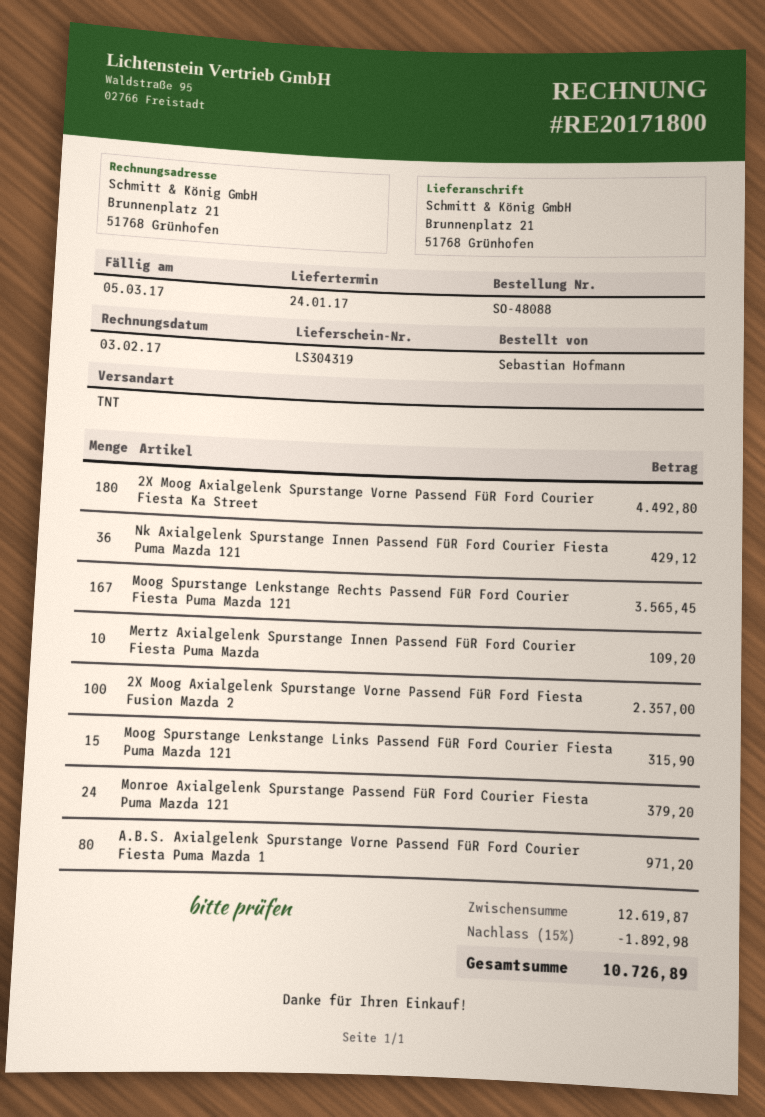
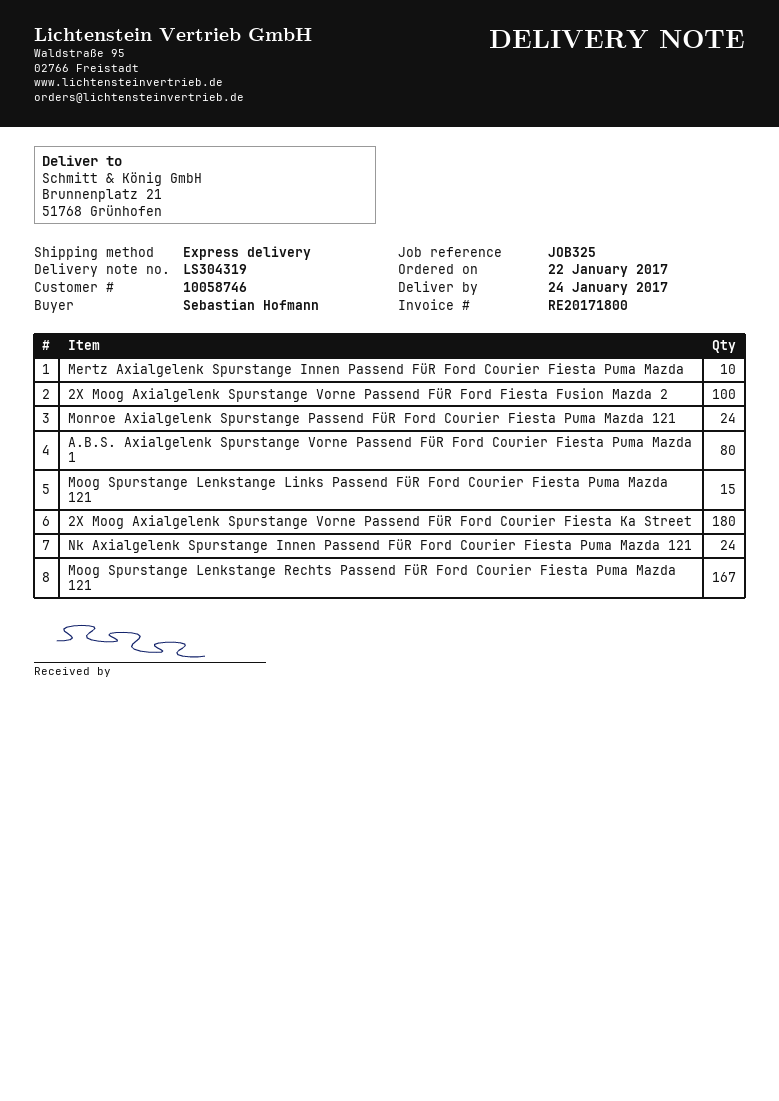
shipping method: TNT -> express
Nk Axialgelenk Spurstange Innen Passend FüR Ford Courier Fiesta Puma Mazda 121: 36 -> 24

